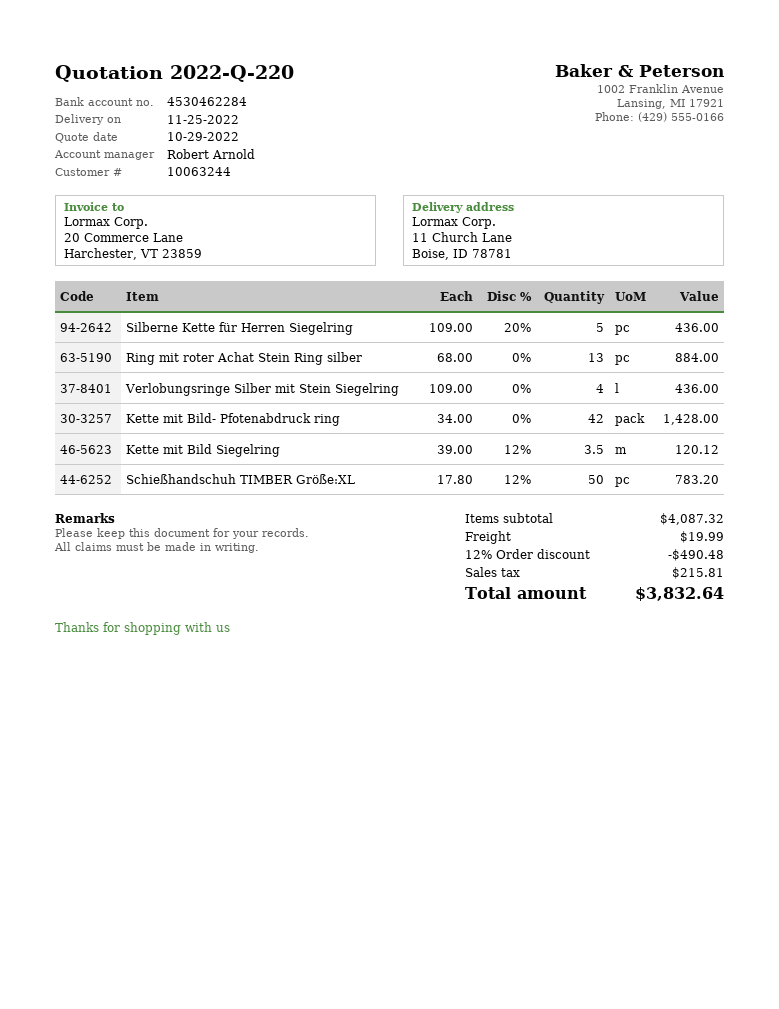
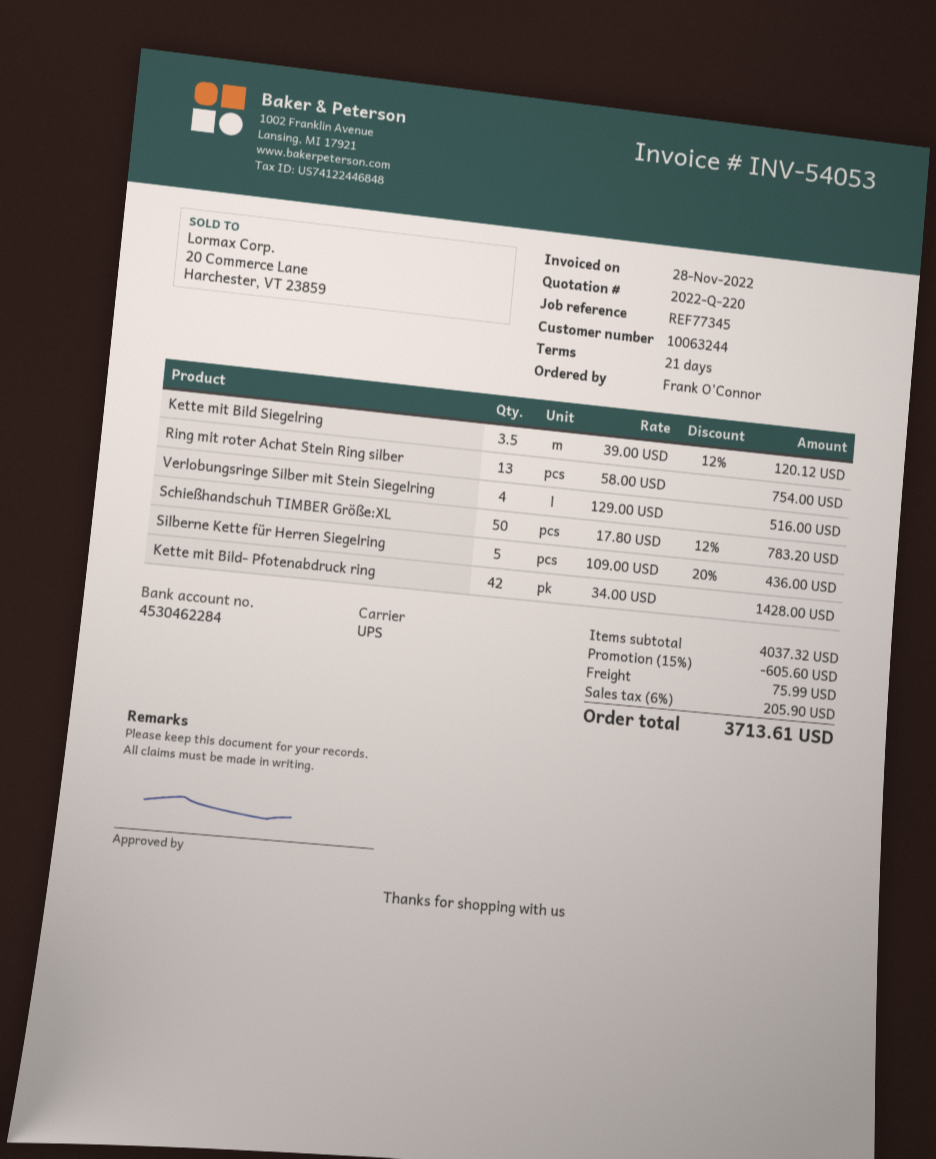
Ring mit roter Achat Stein Ring silber: 13 x 68.00 = 884.00 -> 13 x 58.00 = 754.00
Verlobungsringe Silber mit Stein Siegelring: 4 x 109.00 = 436.00 -> 4 x 129.00 = 516.00
subtotal: 4087.32 -> 4037.32
discount: 12% = 490.48 -> 15% = 605.60
shipping: 19.99 -> 75.99
tax: 215.81 -> 205.90
total: 3832.64 -> 3713.61

